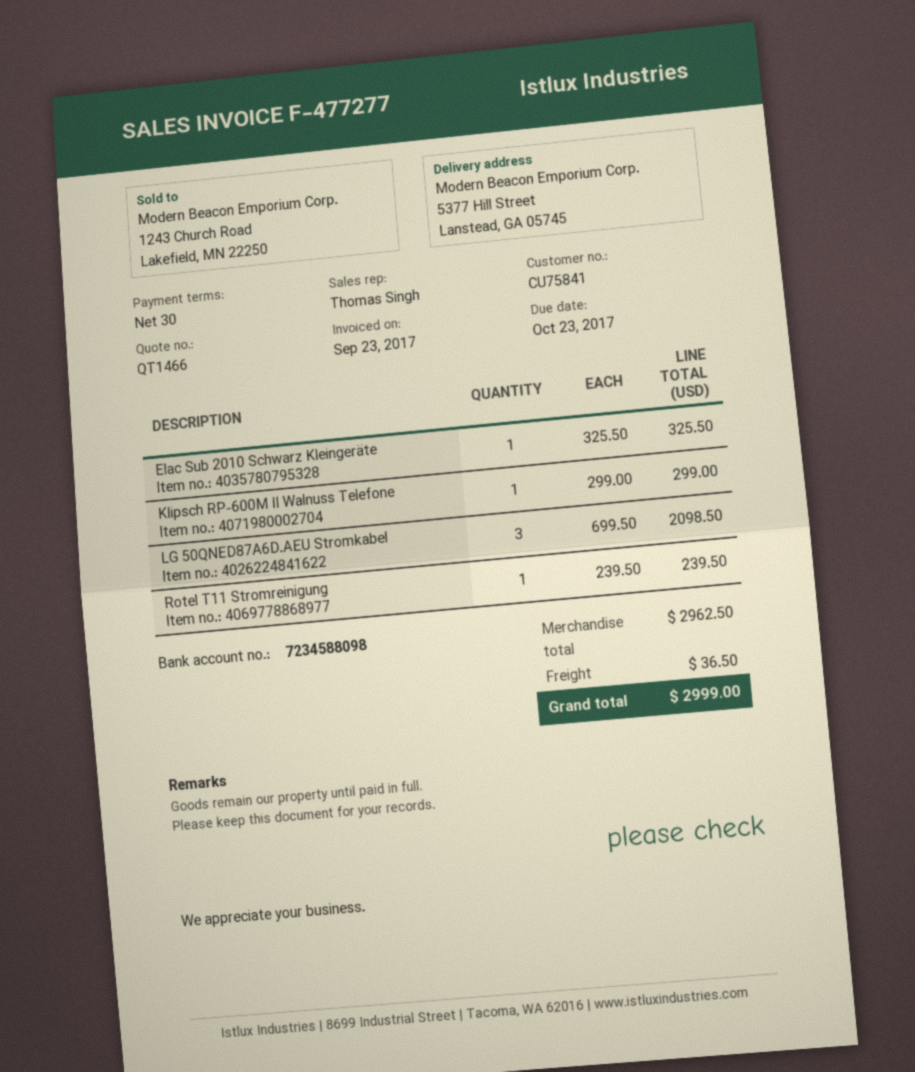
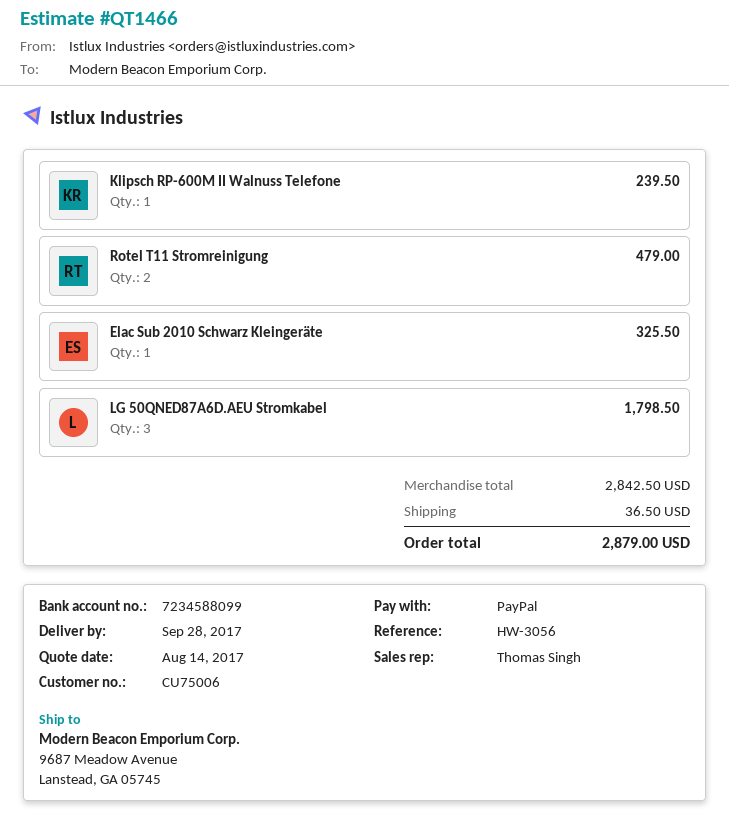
customer number: CU75841 -> CU75006
bank account: 7234588098 -> 7234588099
ship to: 5377 Hill Street, Lanstead, GA 05745 -> 9687 Meadow Avenue, Lanstead, GA 05745
Klipsch RP-600M II Walnuss Telefone: 1 for 299.00 -> 1 for 239.50
LG 50QNED87A6D.AEU Stromkabel: 3 for 2098.50 -> 3 for 1798.50
Rotel T11 Stromreinigung: 1 for 239.50 -> 2 for 479.00
subtotal: 2962.50 -> 2842.50
total: 2999.00 -> 2879.00

